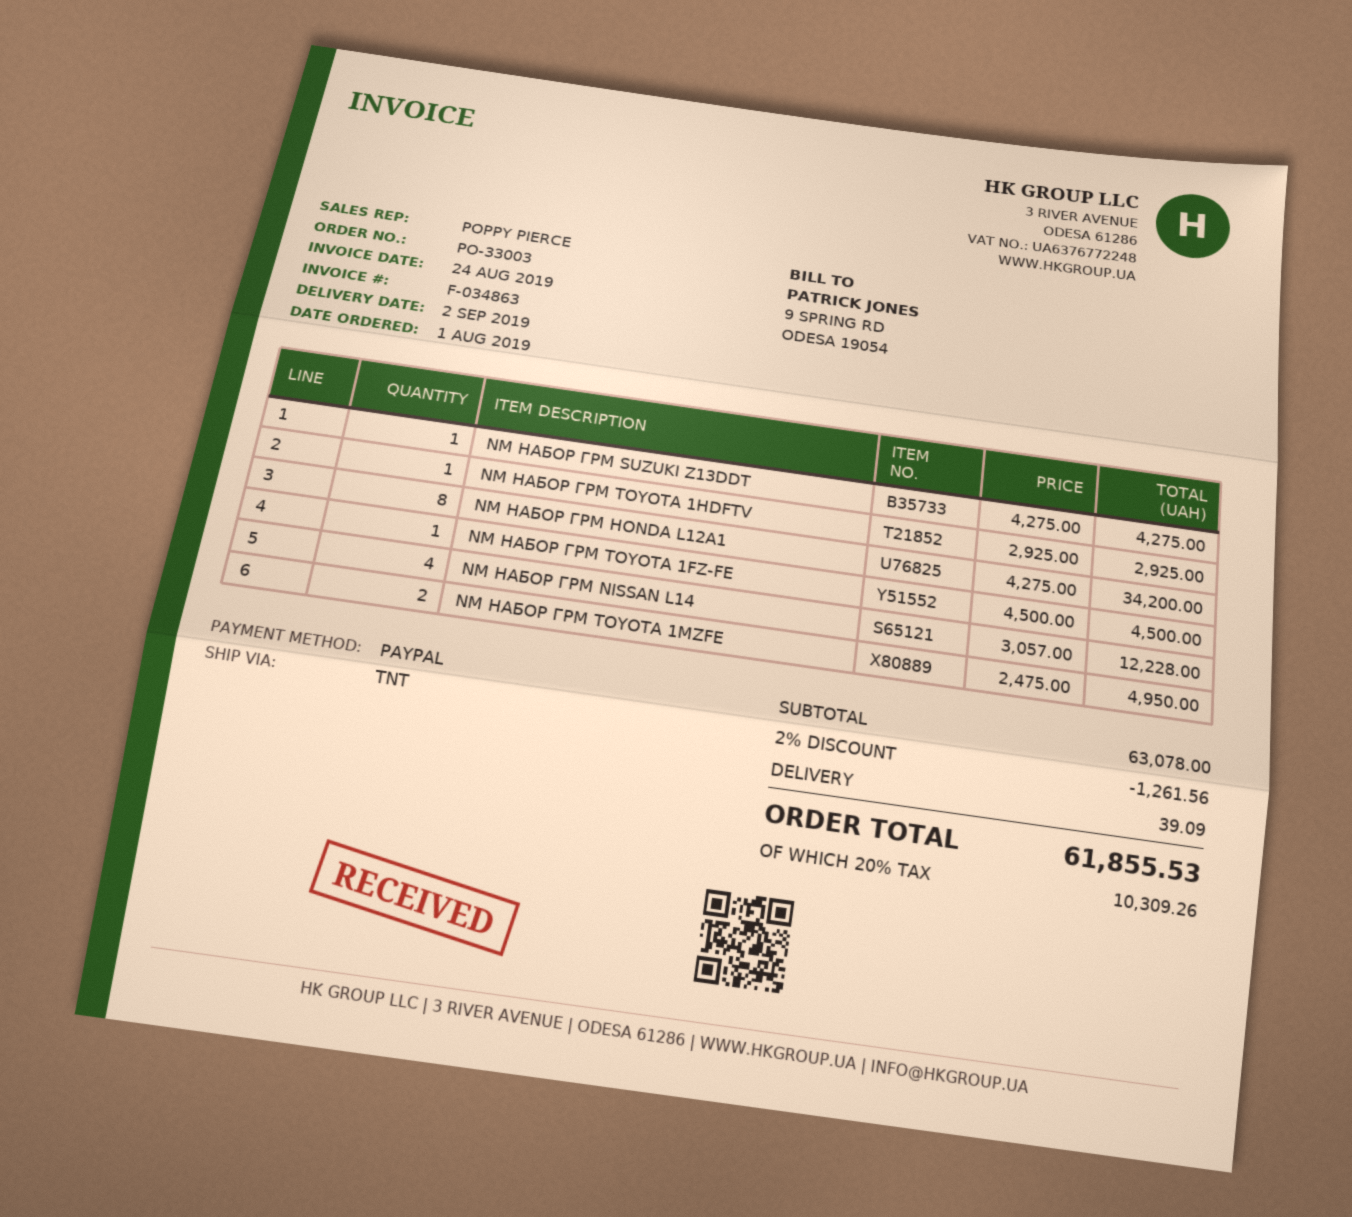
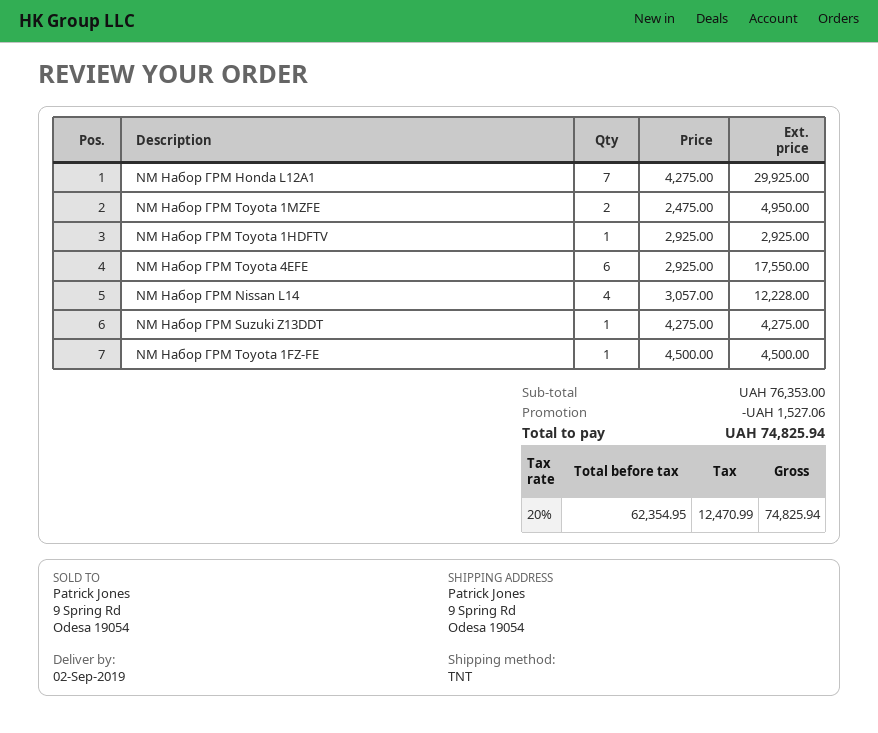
NM НАБОР ГРМ HONDA L12A1: 8 x 4275.00 = 34200.00 -> 7 x 4275.00 = 29925.00
NM Набор ГРМ Toyota 4EFE: none -> 6 x 2925.00 = 17550.00
subtotal: 63078.00 -> 76353.00
discount: 1261.56 -> 1527.06
shipping: 39.09 -> none
tax: 20% = 10309.26 -> 20% = 12470.99
total: 61855.53 -> 74825.94

